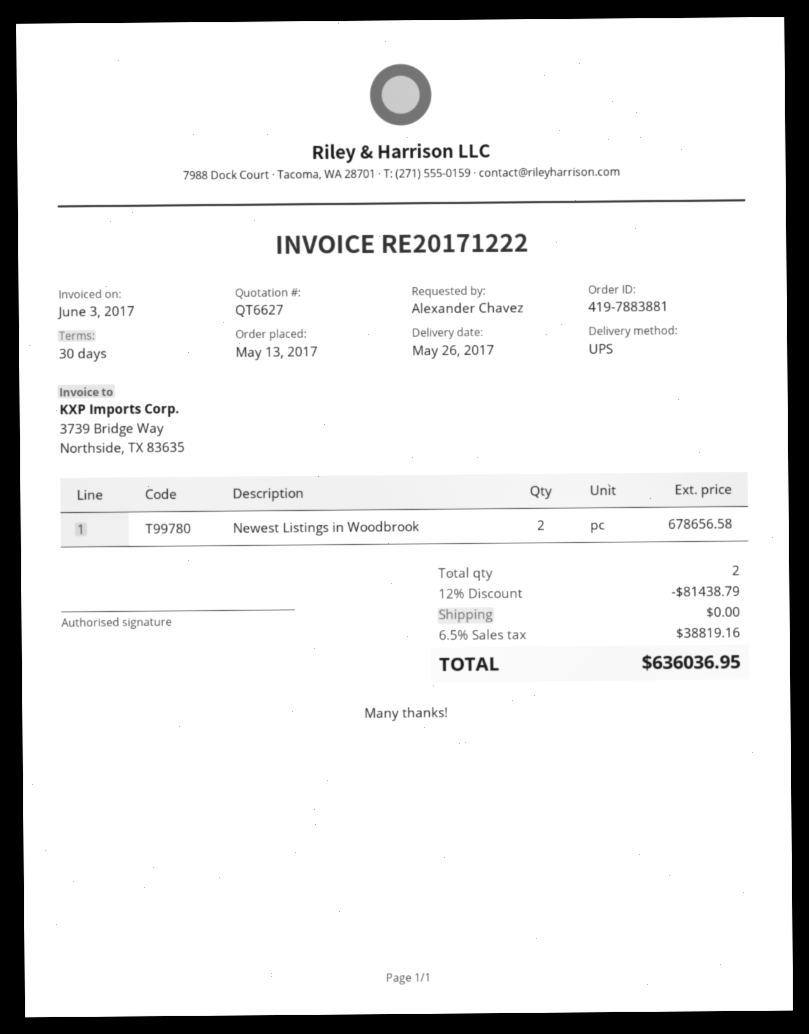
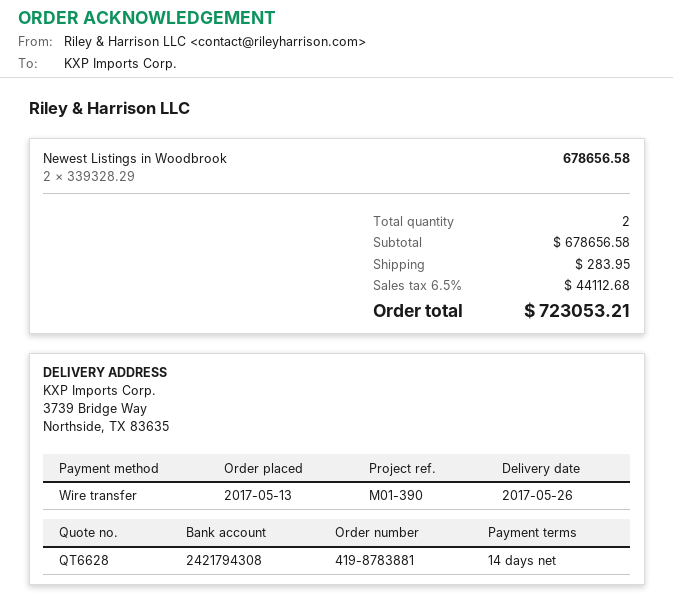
quote number: QT6627 -> QT6628
order number: 419-7883881 -> 419-8783881
payment terms: 30 days -> 14 days
discount: 12% = 81438.79 -> none
shipping: 0.00 -> 283.95
tax: 6.5% = 38819.16 -> 6.5% = 44112.68
total: 636036.95 -> 723053.21

